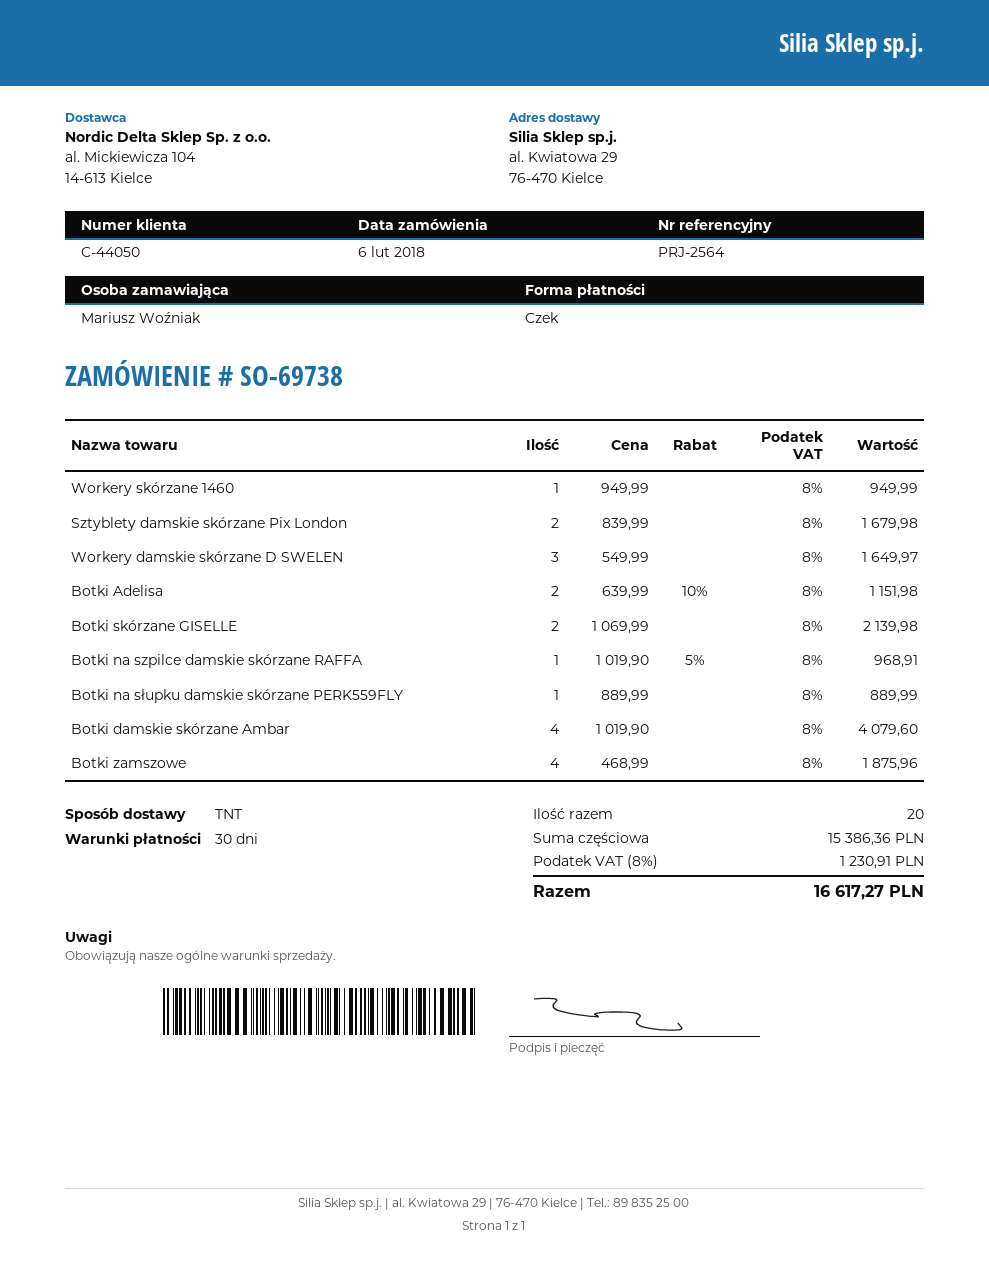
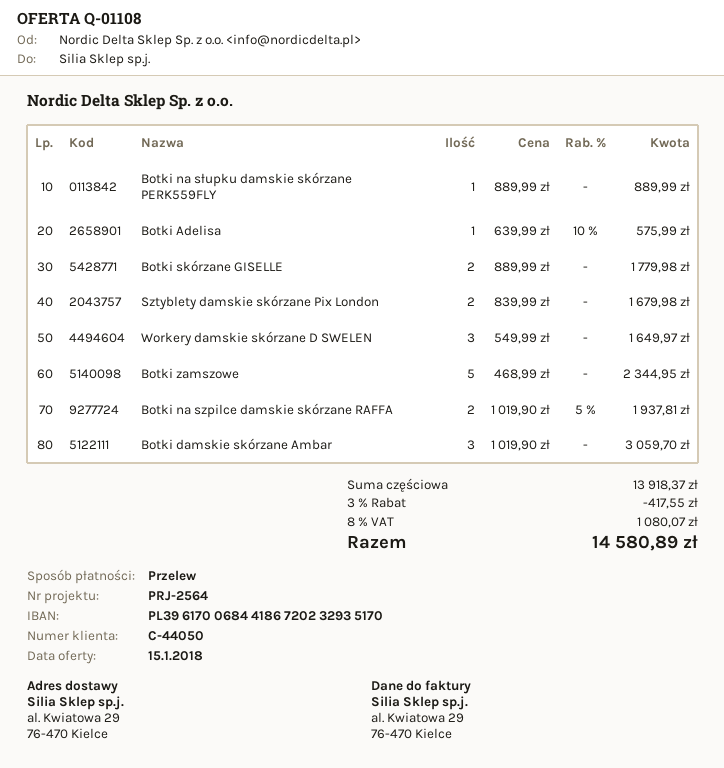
payment method: cheque -> bank transfer
Workery skórzane 1460: 1 x 949.99 = 949.99 -> none
Botki Adelisa: 2 x 639.99 - 10% = 1151.98 -> 1 x 639.99 - 10% = 575.99
Botki skórzane GISELLE: 2 x 1069.99 = 2139.98 -> 2 x 889.99 = 1779.98
Botki na szpilce damskie skórzane RAFFA: 1 x 1019.90 - 5% = 968.91 -> 2 x 1019.90 - 5% = 1937.81
Botki damskie skórzane Ambar: 4 x 1019.90 = 4079.60 -> 3 x 1019.90 = 3059.70
Botki zamszowe: 4 x 468.99 = 1875.96 -> 5 x 468.99 = 2344.95
subtotal: 15386.36 -> 13918.37
discount: none -> 3% = 417.55
tax: 8% = 1230.91 -> 8% = 1080.07
total: 16617.27 -> 14580.89

